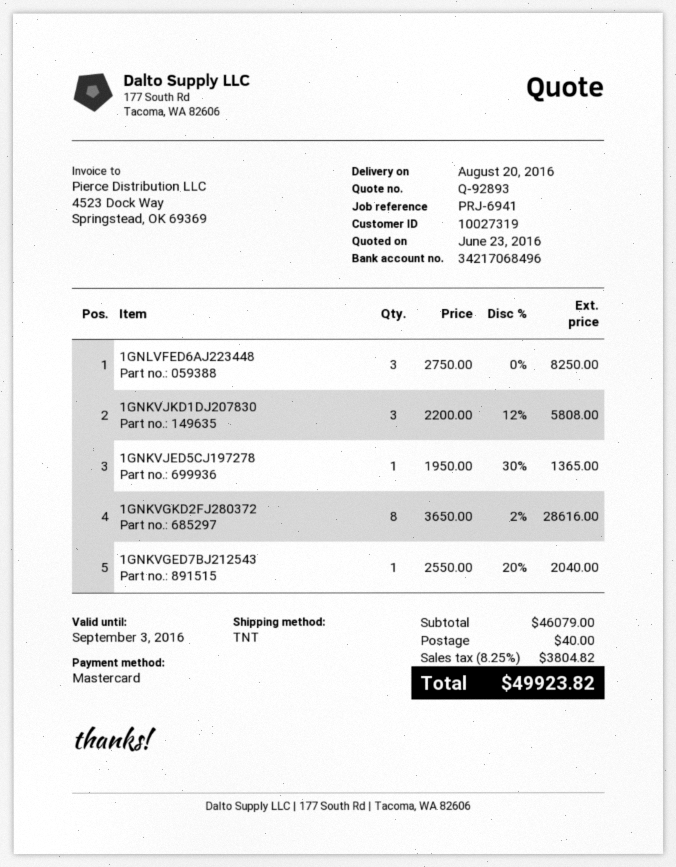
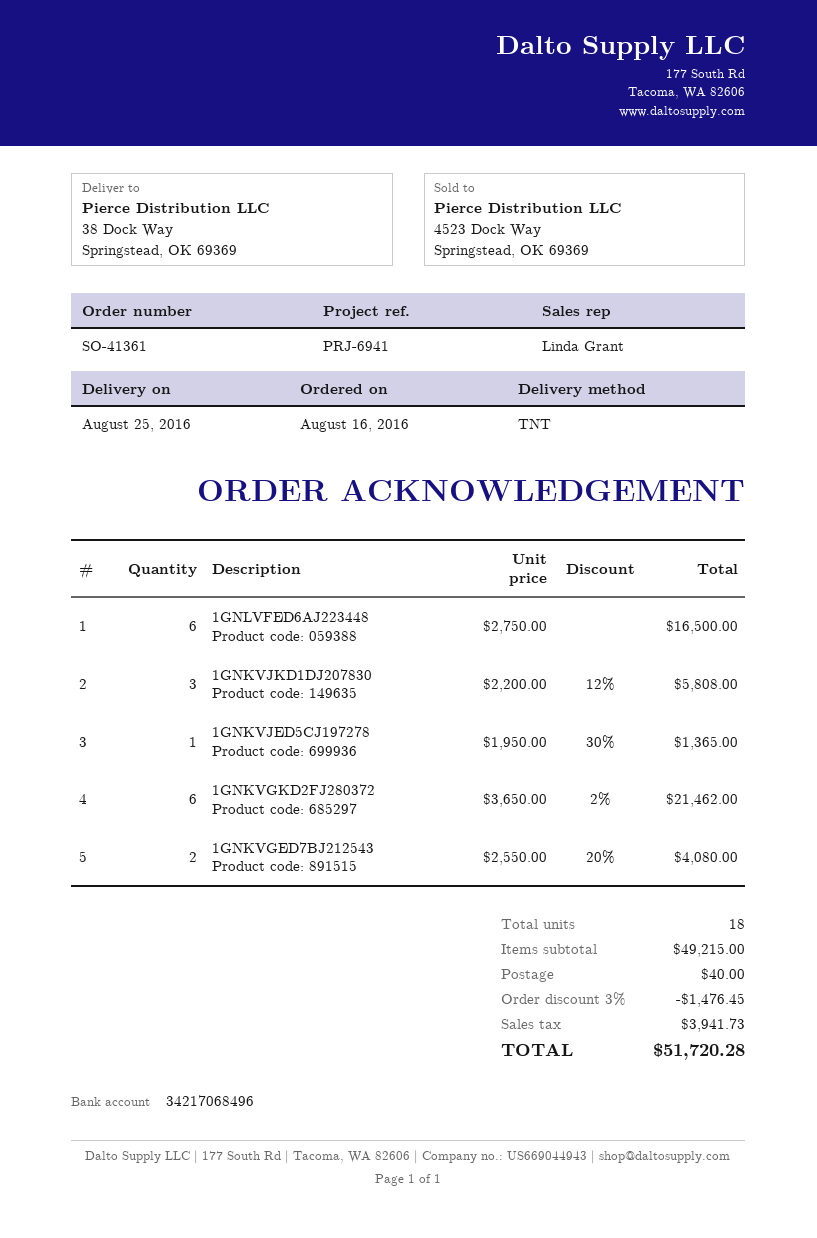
delivery date: 2016-08-20 -> 2016-08-25
1GNLVFED6AJ223448: 3 x 2750.00 = 8250.00 -> 6 x 2750.00 = 16500.00
1GNKVGKD2FJ280372: 8 x 3650.00 - 2% = 28616.00 -> 6 x 3650.00 - 2% = 21462.00
1GNKVGED7BJ212543: 1 x 2550.00 - 20% = 2040.00 -> 2 x 2550.00 - 20% = 4080.00
subtotal: 46079.00 -> 49215.00
discount: none -> 3% = 1476.45
tax: 3804.82 -> 3941.73
total: 49923.82 -> 51720.28

